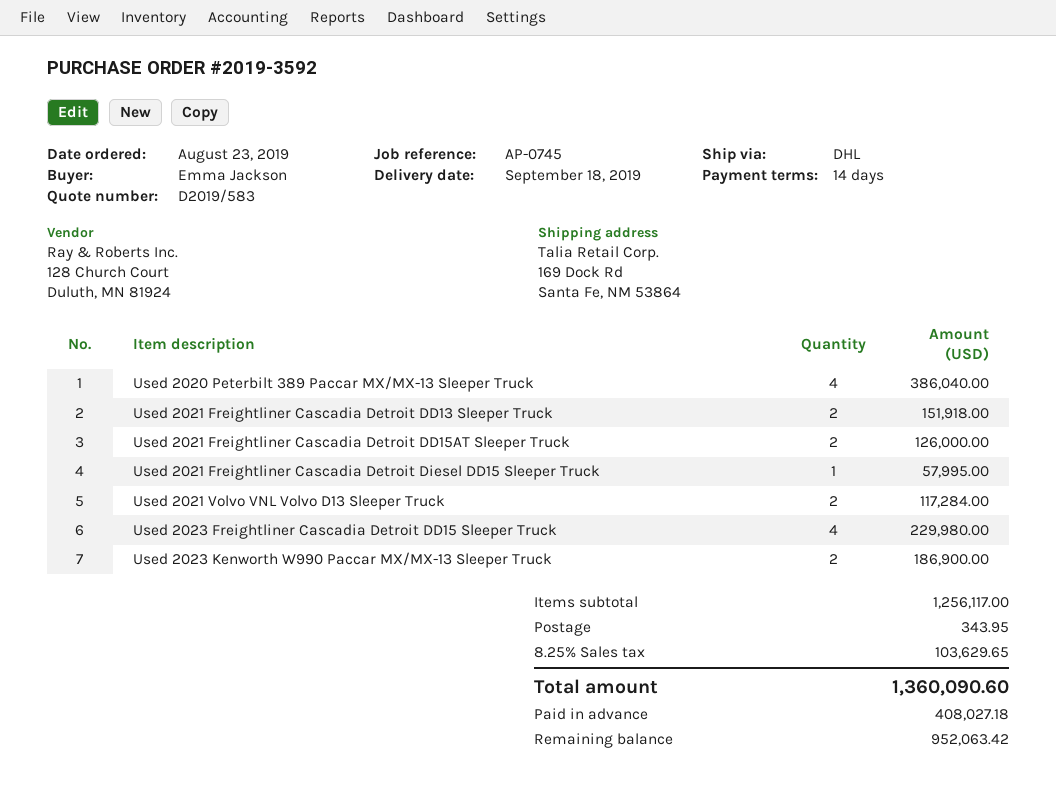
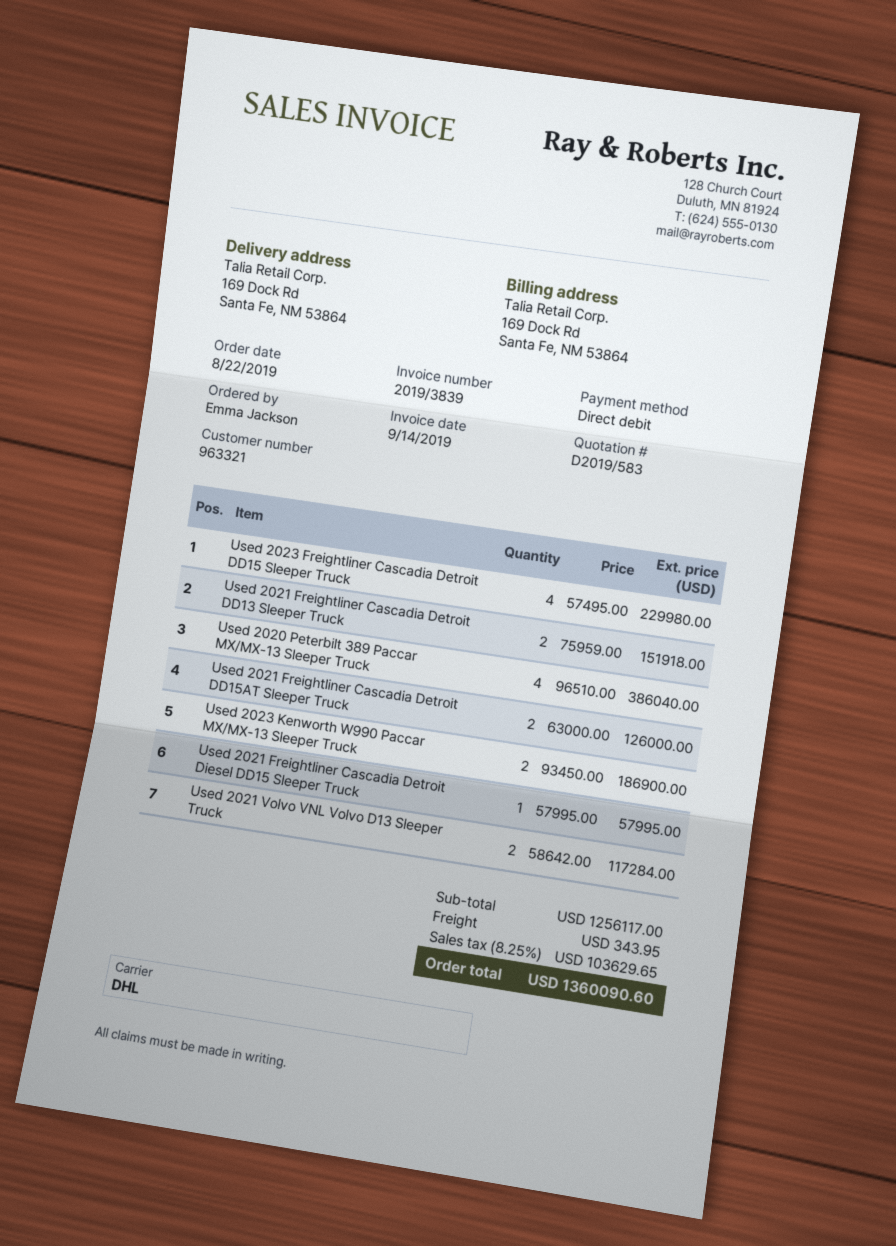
order date: 2019-08-23 -> 2019-08-22

